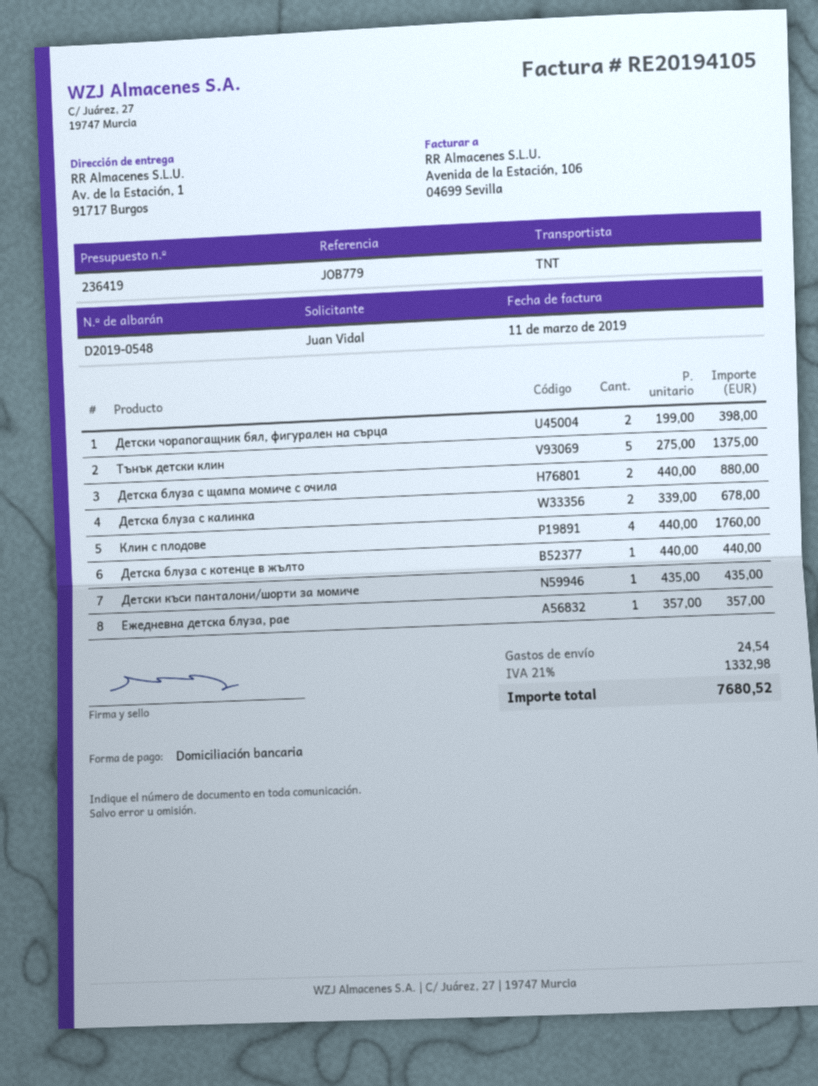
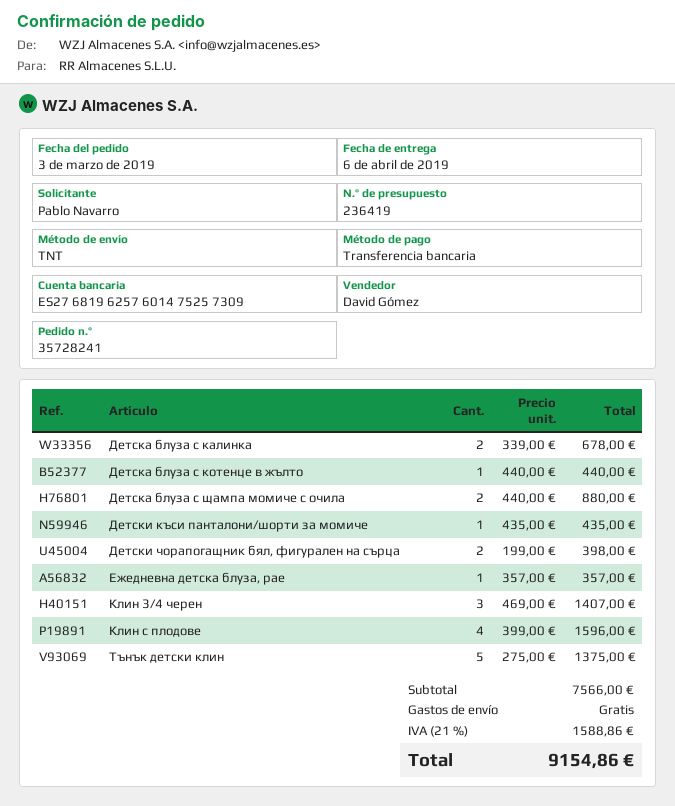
ordered by: Juan Vidal -> Pablo Navarro
payment method: direct debit -> bank transfer
Клин с плодове: 4 x 440.00 = 1760.00 -> 4 x 399.00 = 1596.00
Клин 3/4 черен: none -> 3 x 469.00 = 1407.00
shipping: 24.54 -> 0.00
tax: 21% = 1332.98 -> 21% = 1588.86
total: 7680.52 -> 9154.86

